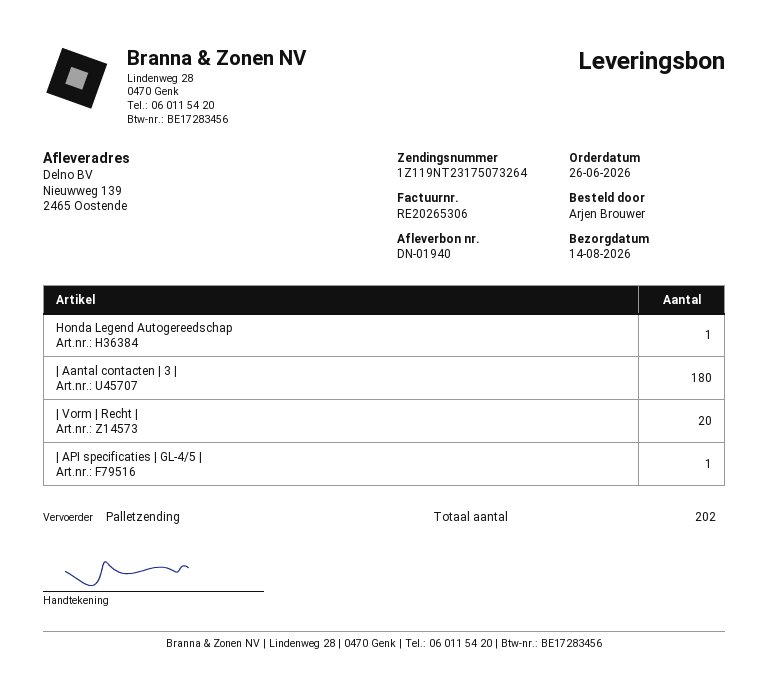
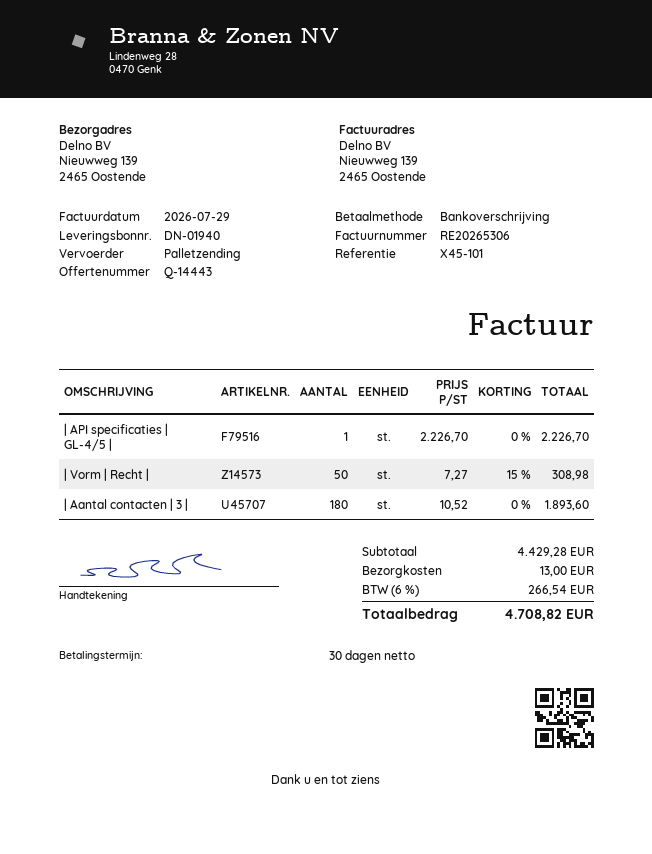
Honda Legend Autogereedschap: 1 -> none
| Vorm | Recht |: 20 -> 50

